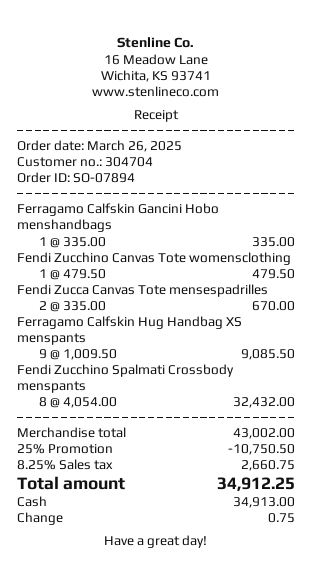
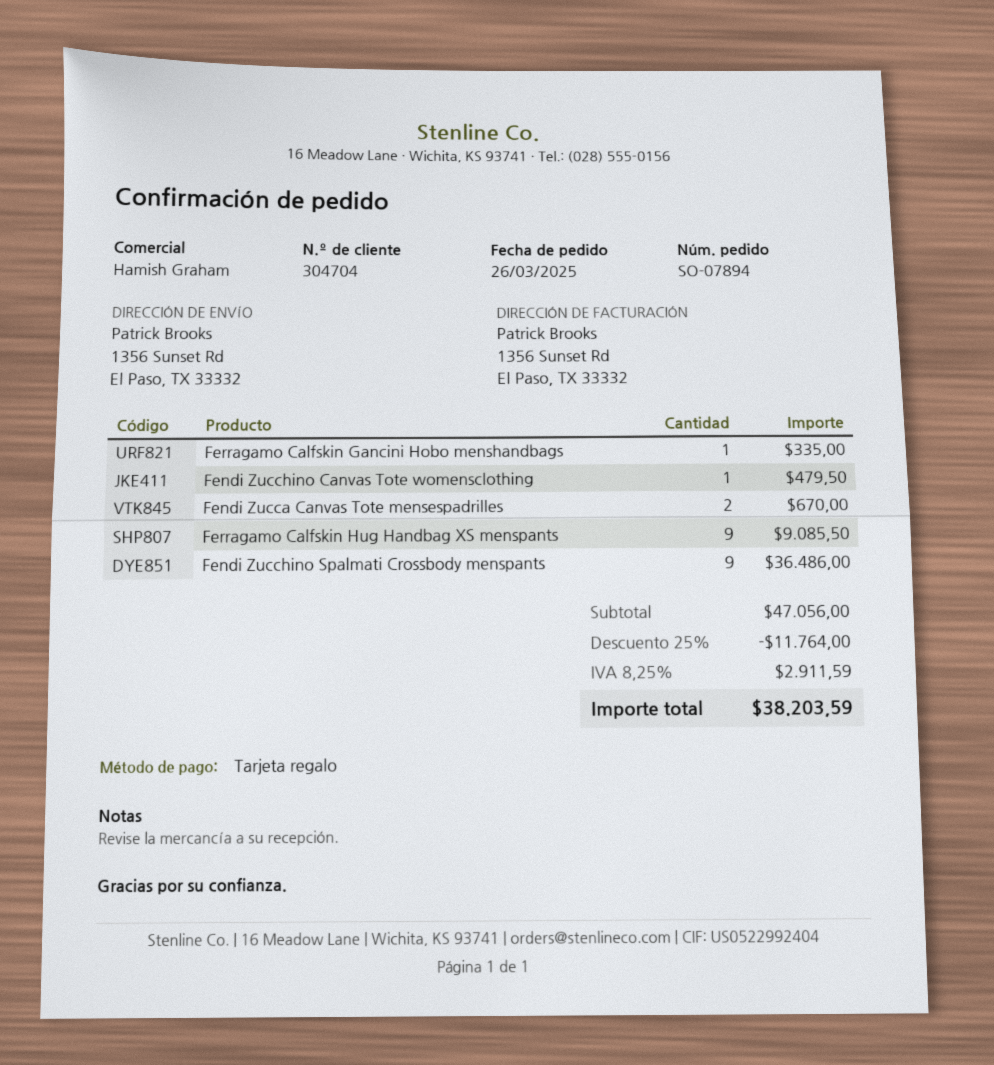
payment method: cash -> gift card
Fendi Zucchino Spalmati Crossbody menspants: 8 for 32432.00 -> 9 for 36486.00
subtotal: 43002.00 -> 47056.00
discount: 25% = 10750.50 -> 25% = 11764.00
tax: 8.25% = 2660.75 -> 8.25% = 2911.59
total: 34912.25 -> 38203.59

